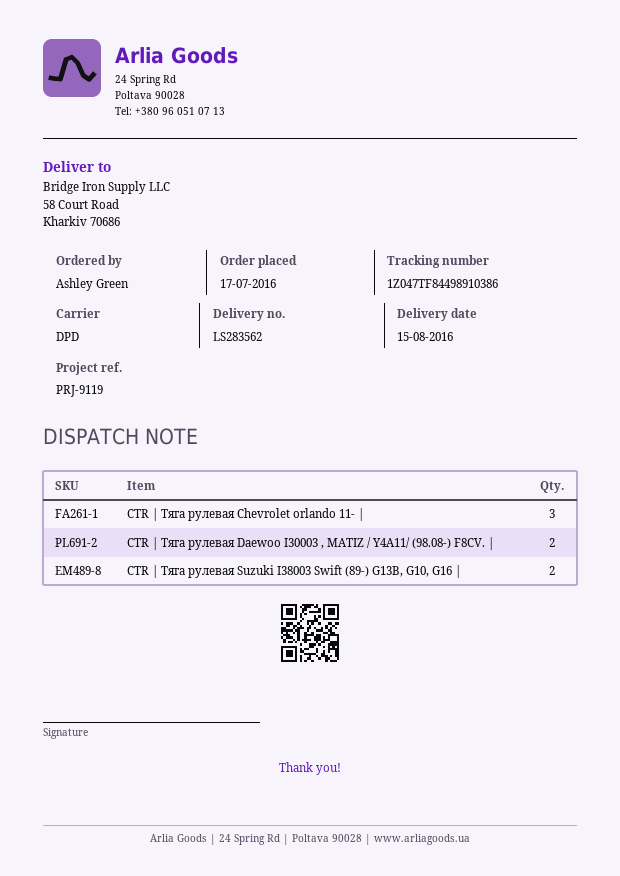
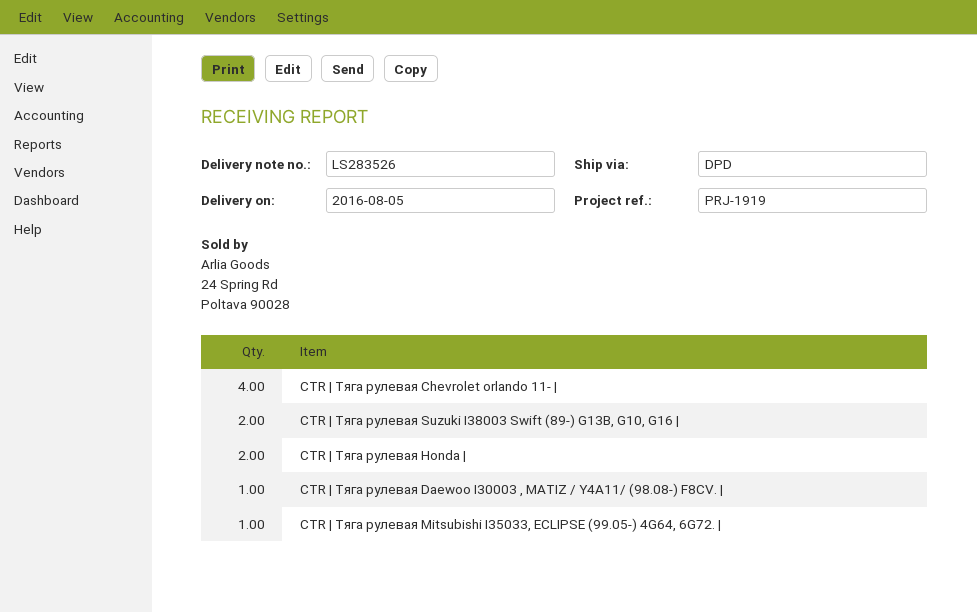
delivery note number: LS283562 -> LS283526
delivery date: 2016-08-15 -> 2016-08-05
reference: PRJ-9119 -> PRJ-1919
CTR | Тяга рулевая Chevrolet orlando 11- |: 3 -> 4
CTR | Тяга рулевая Daewoo I30003 , MATIZ / Y4A11/ (98.08-) F8CV. |: 2 -> 1
CTR | Тяга рулевая Honda |: none -> 2
CTR | Тяга рулевая Mitsubishi I35033, ECLIPSE (99.05-) 4G64, 6G72. |: none -> 1

